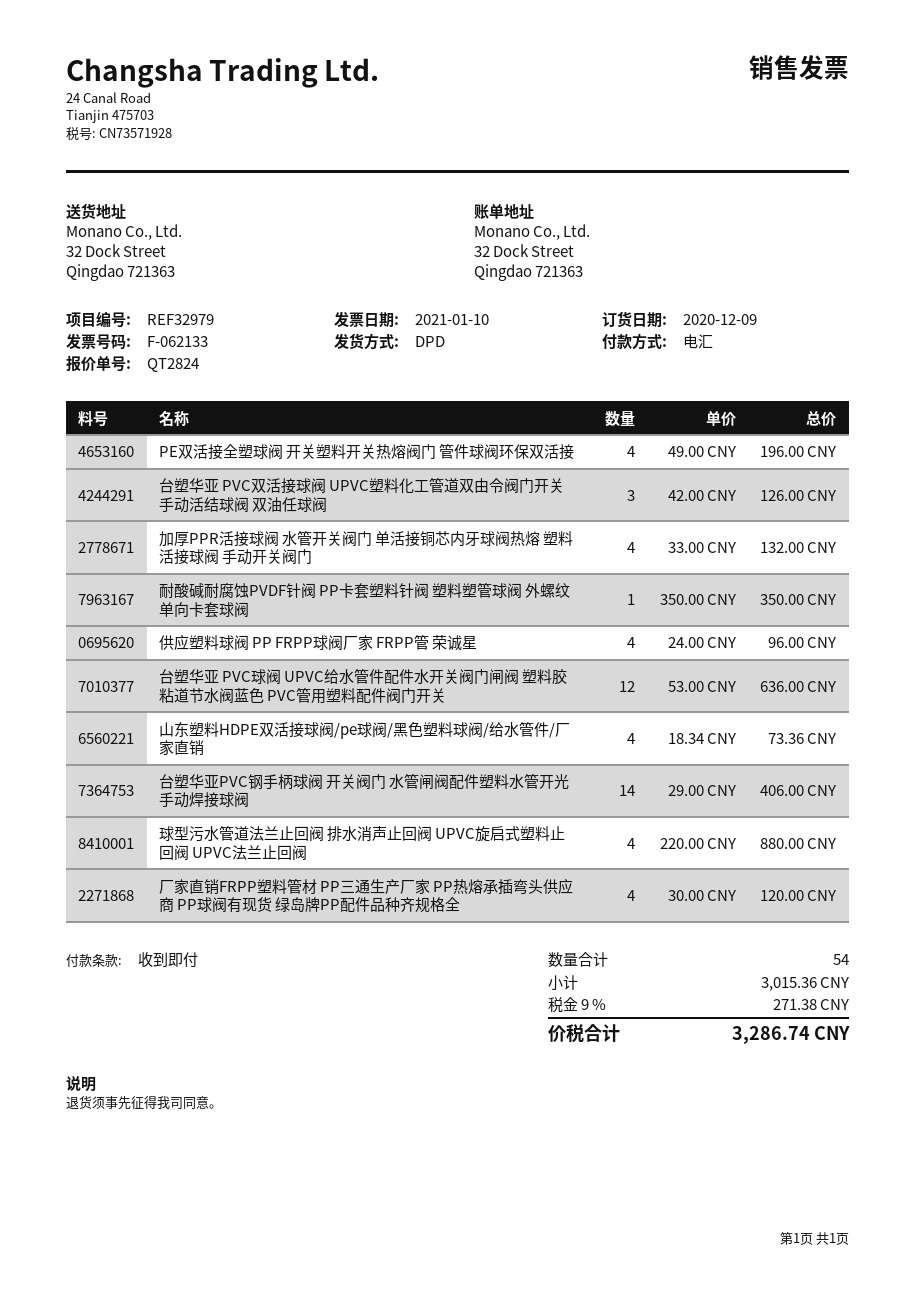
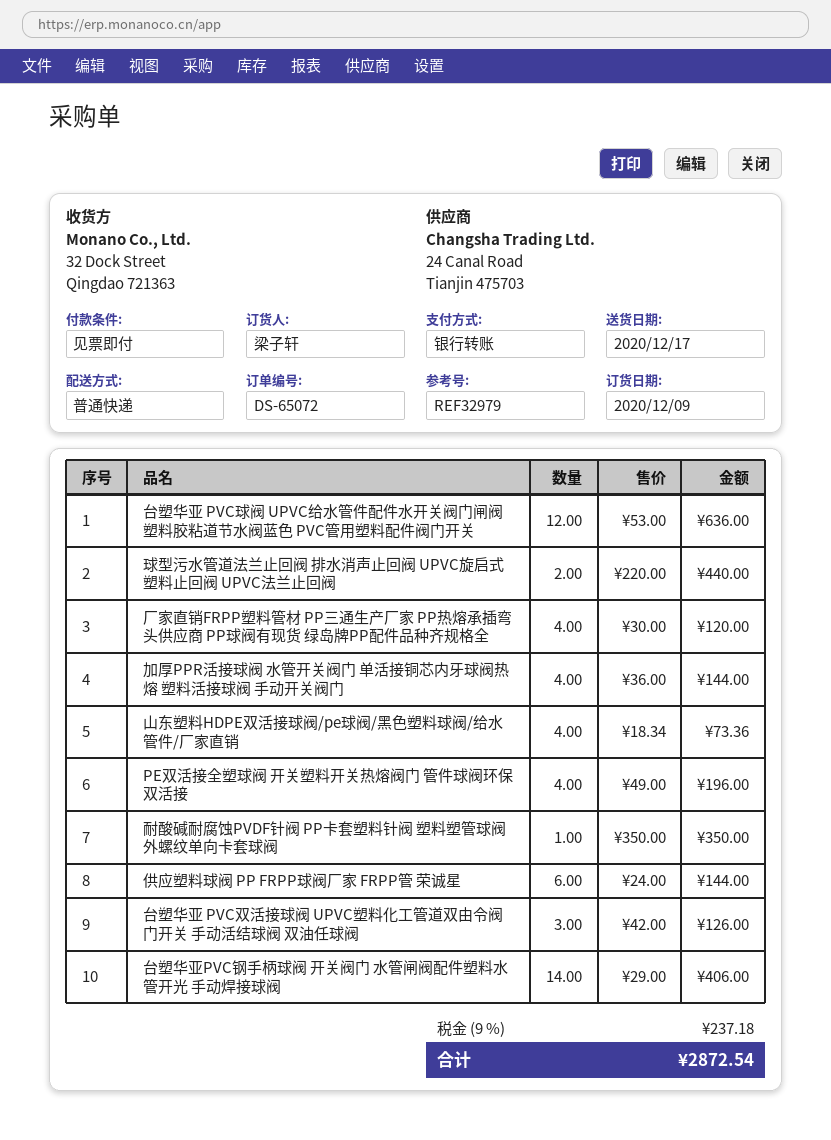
shipping method: DPD -> standard
加厚PPR活接球阀 水管开关阀门 单活接铜芯内牙球阀热熔 塑料活接球阀 手动开关阀门: 4 x 33.00 = 132.00 -> 4 x 36.00 = 144.00
供应塑料球阀 PP FRPP球阀厂家 FRPP管 荣诚星: 4 x 24.00 = 96.00 -> 6 x 24.00 = 144.00
球型污水管道法兰止回阀 排水消声止回阀 UPVC旋启式塑料止回阀 UPVC法兰止回阀: 4 x 220.00 = 880.00 -> 2 x 220.00 = 440.00
tax: 9% = 271.38 -> 9% = 237.18
total: 3286.74 -> 2872.54

